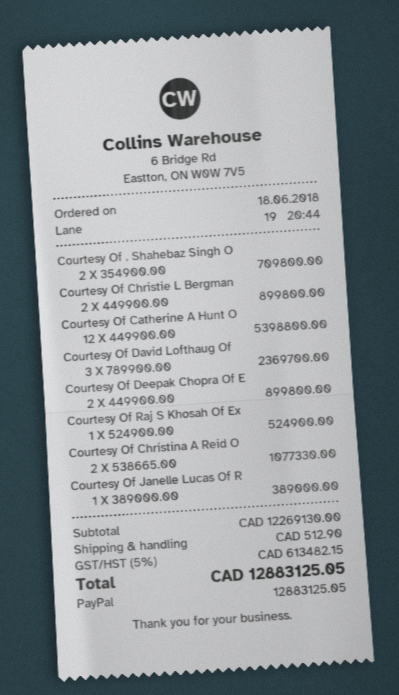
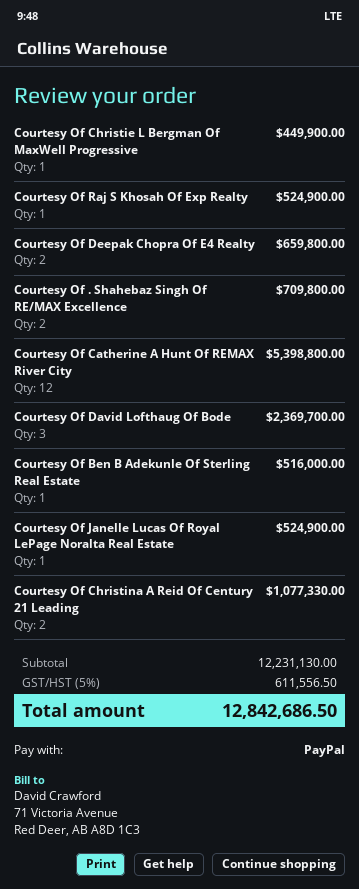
Courtesy Of Christie L Bergman: 2 for 899800.00 -> 1 for 449900.00
Courtesy Of Deepak Chopra Of E: 2 for 899800.00 -> 2 for 659800.00
Courtesy Of Janelle Lucas Of R: 1 for 389000.00 -> 1 for 524900.00
Courtesy Of Ben B Adekunle Of Sterling Real Estate: none -> 1 for 516000.00
subtotal: 12269130.00 -> 12231130.00
shipping: 512.90 -> none
tax: 5% = 613482.15 -> 5% = 611556.50
total: 12883125.05 -> 12842686.50

